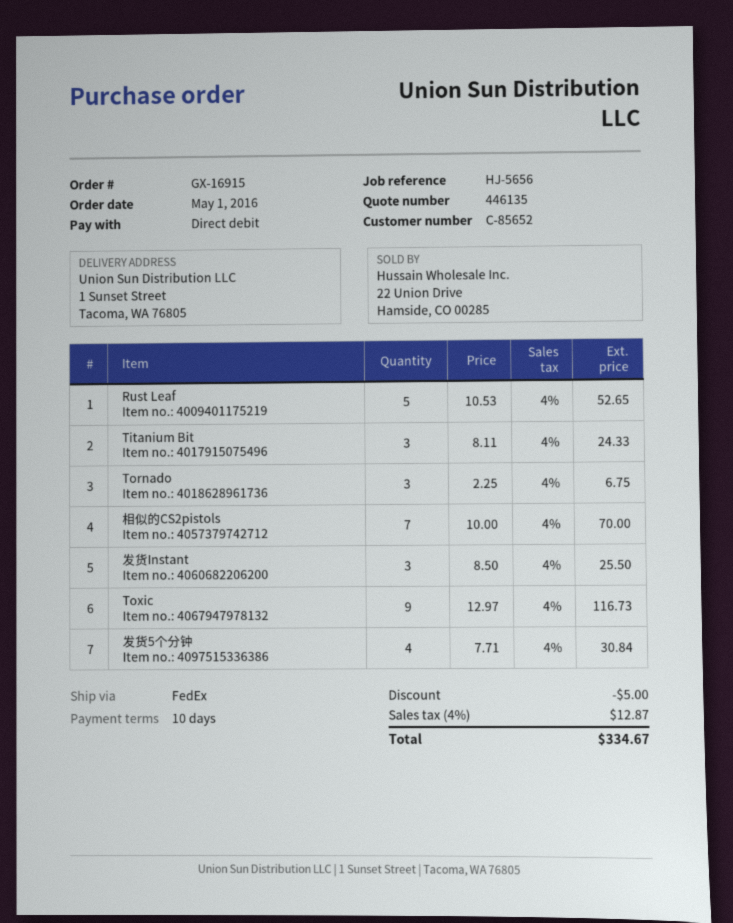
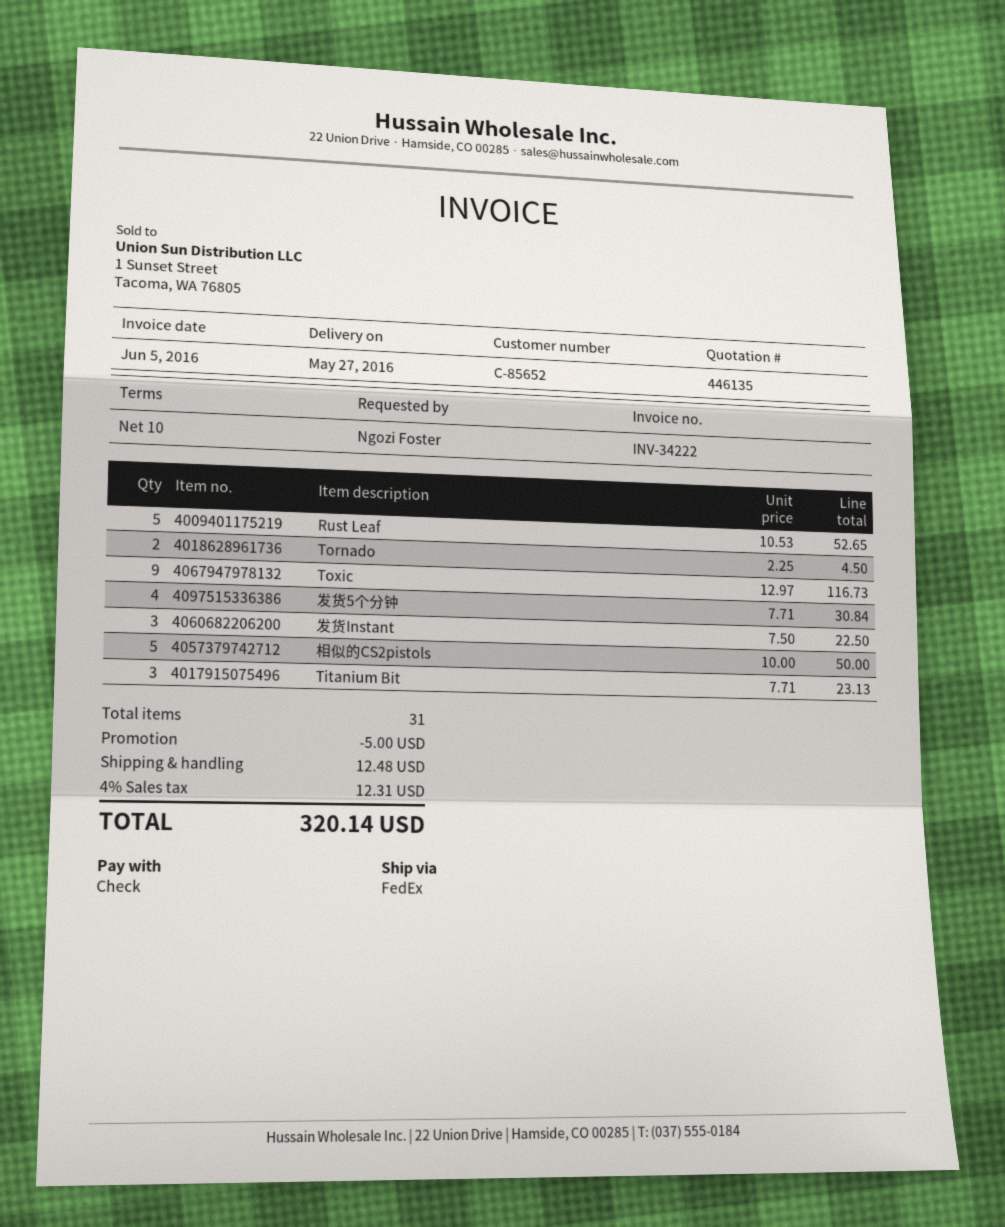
payment method: direct debit -> cheque
Titanium Bit: 3 x 8.11 = 24.33 -> 3 x 7.71 = 23.13
Tornado: 3 x 2.25 = 6.75 -> 2 x 2.25 = 4.50
相似的CS2pistols: 7 x 10.00 = 70.00 -> 5 x 10.00 = 50.00
发货Instant: 3 x 8.50 = 25.50 -> 3 x 7.50 = 22.50
shipping: none -> 12.48
tax: 4% = 12.87 -> 4% = 12.31
total: 334.67 -> 320.14

